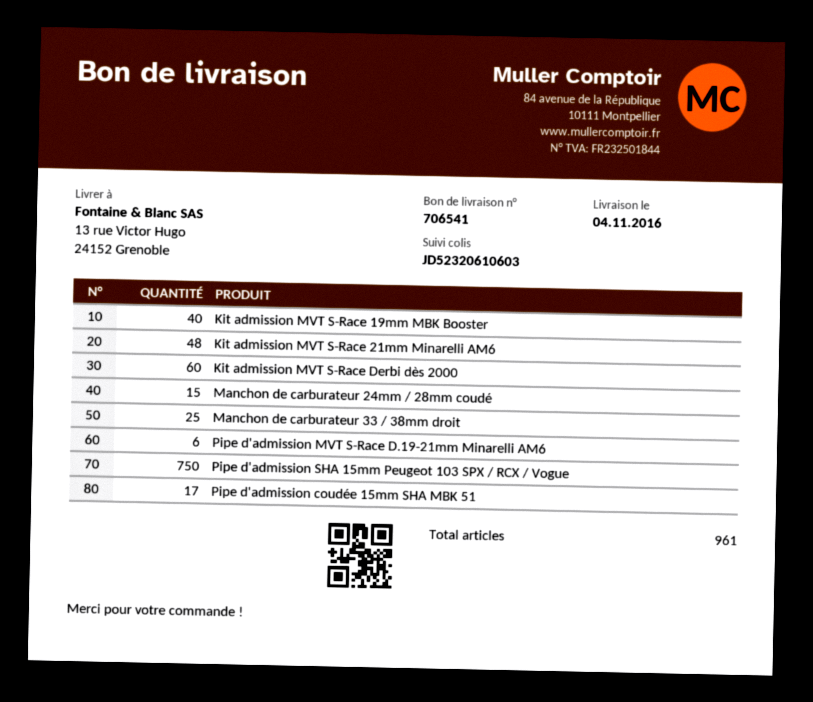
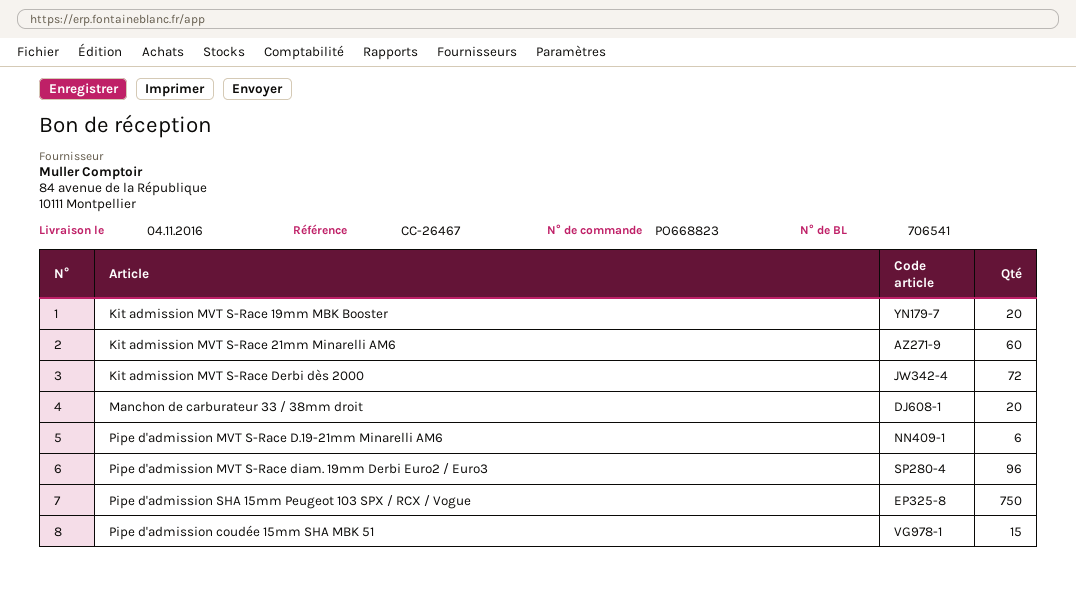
Kit admission MVT S-Race 19mm MBK Booster: 40 -> 20
Kit admission MVT S-Race 21mm Minarelli AM6: 48 -> 60
Kit admission MVT S-Race Derbi dès 2000: 60 -> 72
Manchon de carburateur 24mm / 28mm coudé: 15 -> none
Manchon de carburateur 33 / 38mm droit: 25 -> 20
Pipe d'admission coudée 15mm SHA MBK 51: 17 -> 15
Pipe d'admission MVT S-Race diam. 19mm Derbi Euro2 / Euro3: none -> 96

